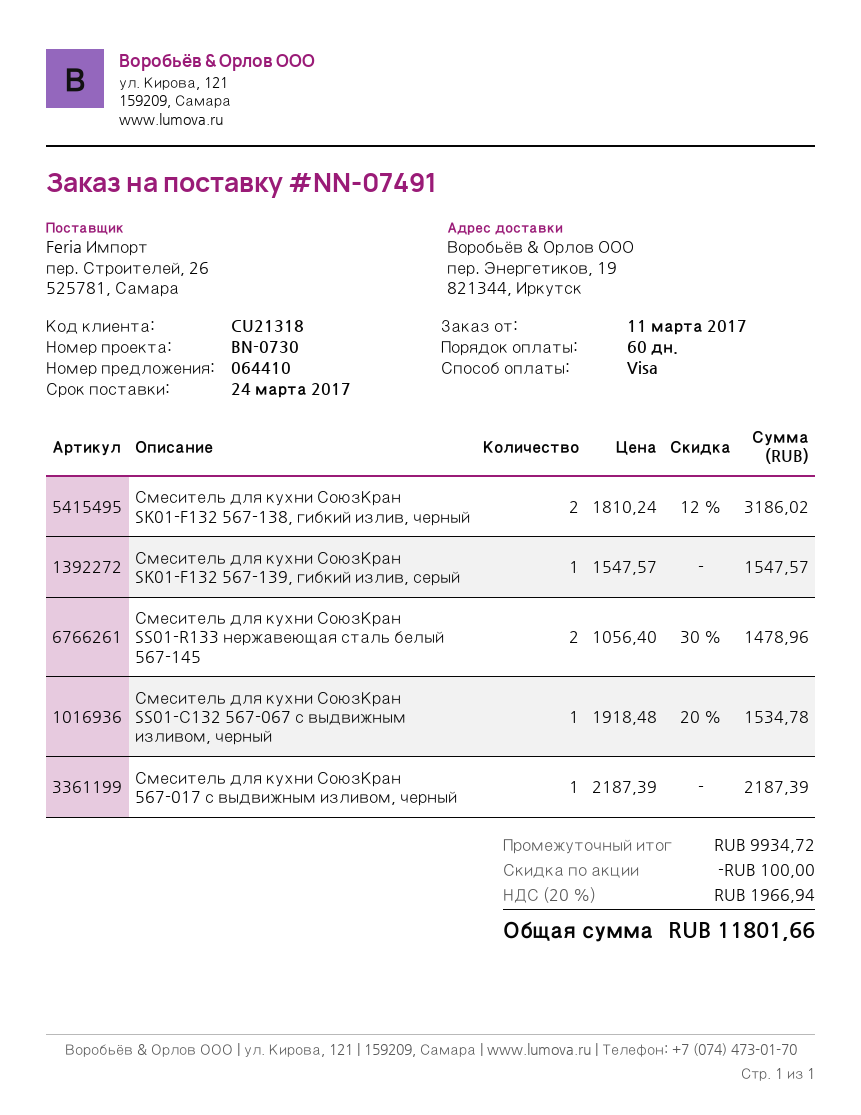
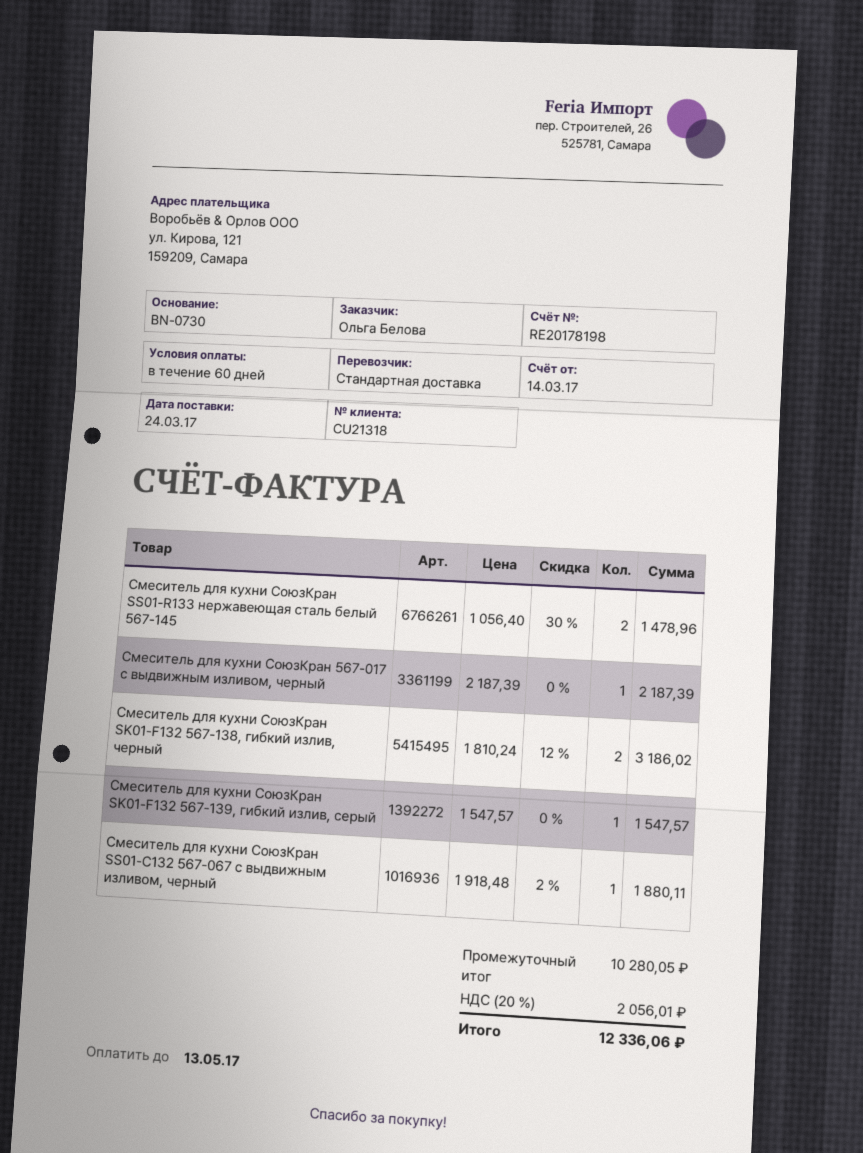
Смеситель для кухни СоюзКран SS01-С132 567-067 с выдвижным изливом, черный: 1 x 1918.48 - 20% = 1534.78 -> 1 x 1918.48 - 2% = 1880.11
subtotal: 9934.72 -> 10280.05
discount: 100.00 -> none
tax: 20% = 1966.94 -> 20% = 2056.01
total: 11801.66 -> 12336.06

